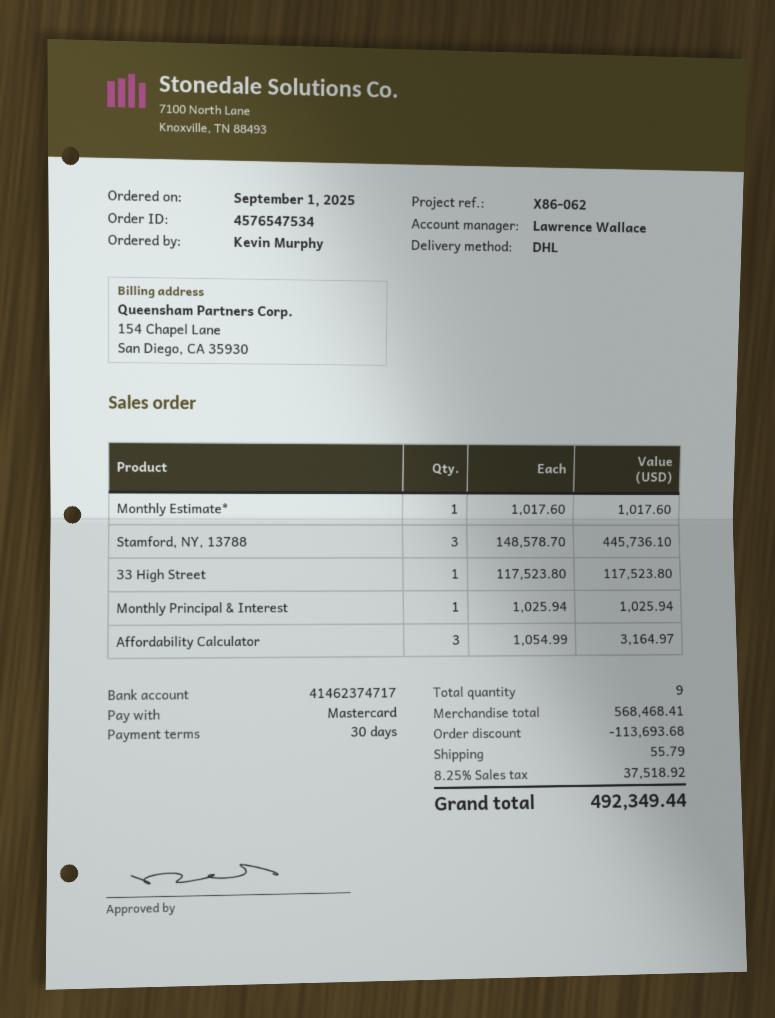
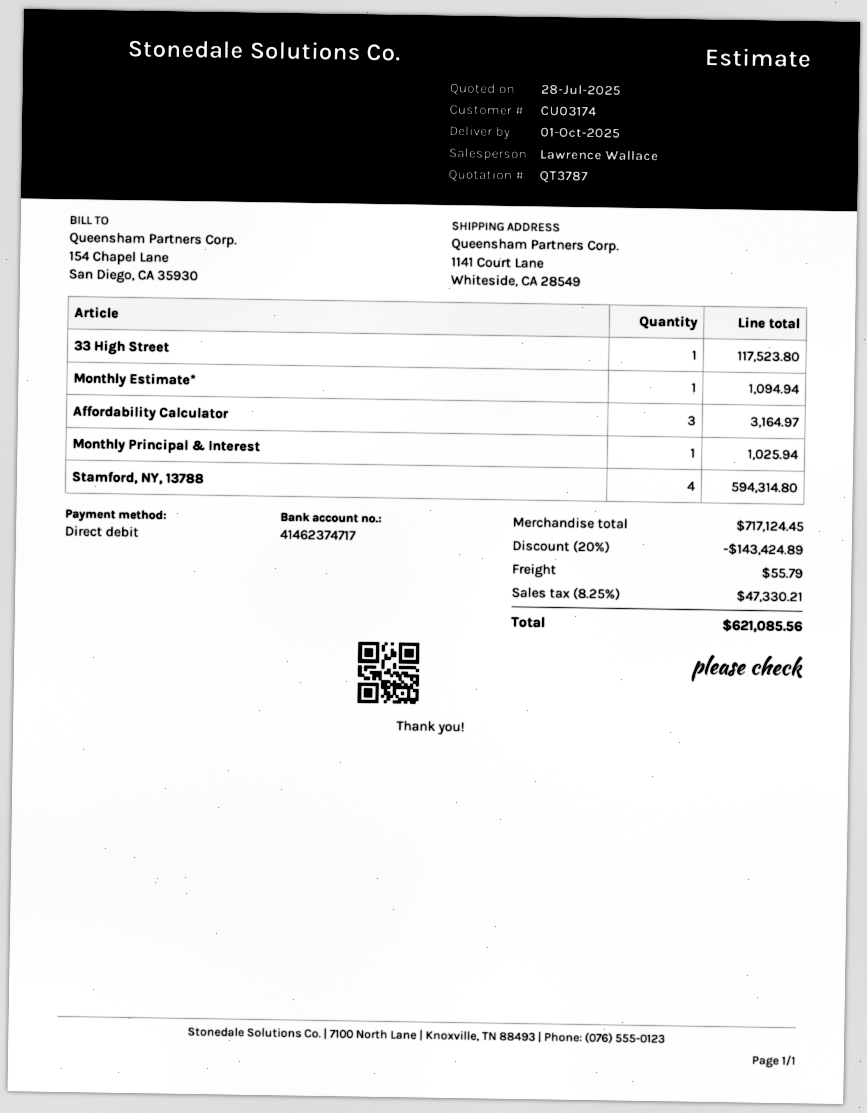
payment method: Mastercard -> direct debit
Monthly Estimate*: 1 for 1017.60 -> 1 for 1094.94
Stamford, NY, 13788: 3 for 445736.10 -> 4 for 594314.80
subtotal: 568468.41 -> 717124.45
discount: 113693.68 -> 143424.89
tax: 8.25% = 37518.92 -> 8.25% = 47330.21
total: 492349.44 -> 621085.56

